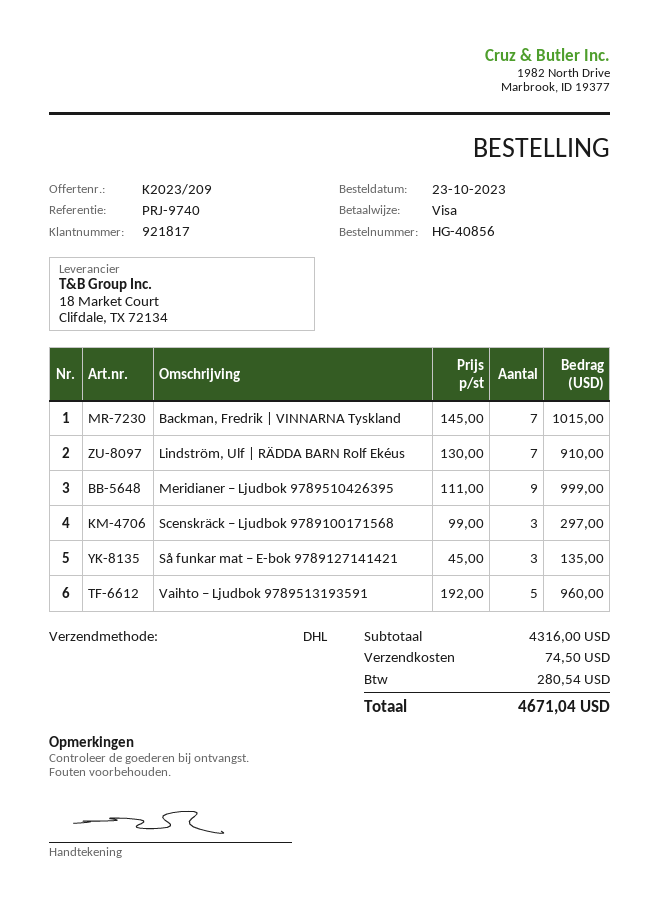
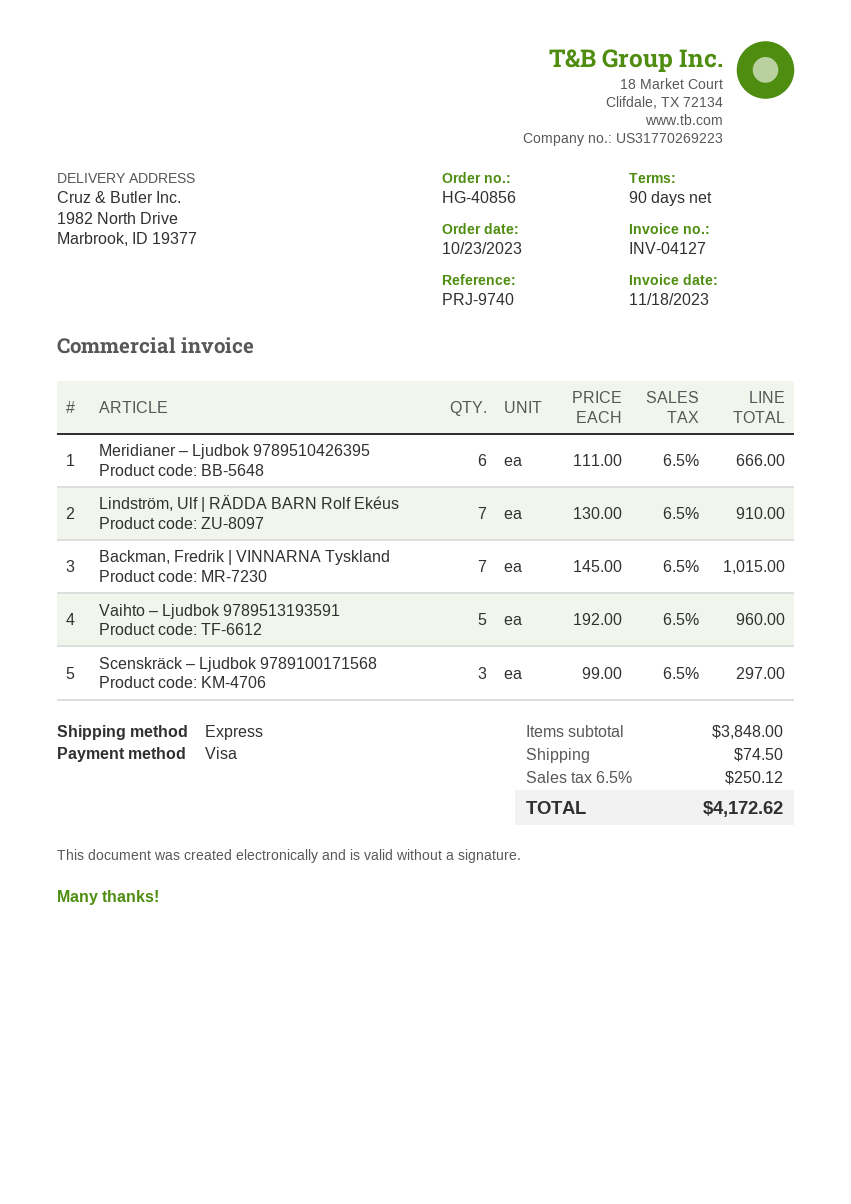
shipping method: DHL -> express
Meridianer – Ljudbok 9789510426395: 9 x 111.00 = 999.00 -> 6 x 111.00 = 666.00
Så funkar mat – E-bok 9789127141421: 3 x 45.00 = 135.00 -> none
subtotal: 4316.00 -> 3848.00
tax: 280.54 -> 250.12
total: 4671.04 -> 4172.62

